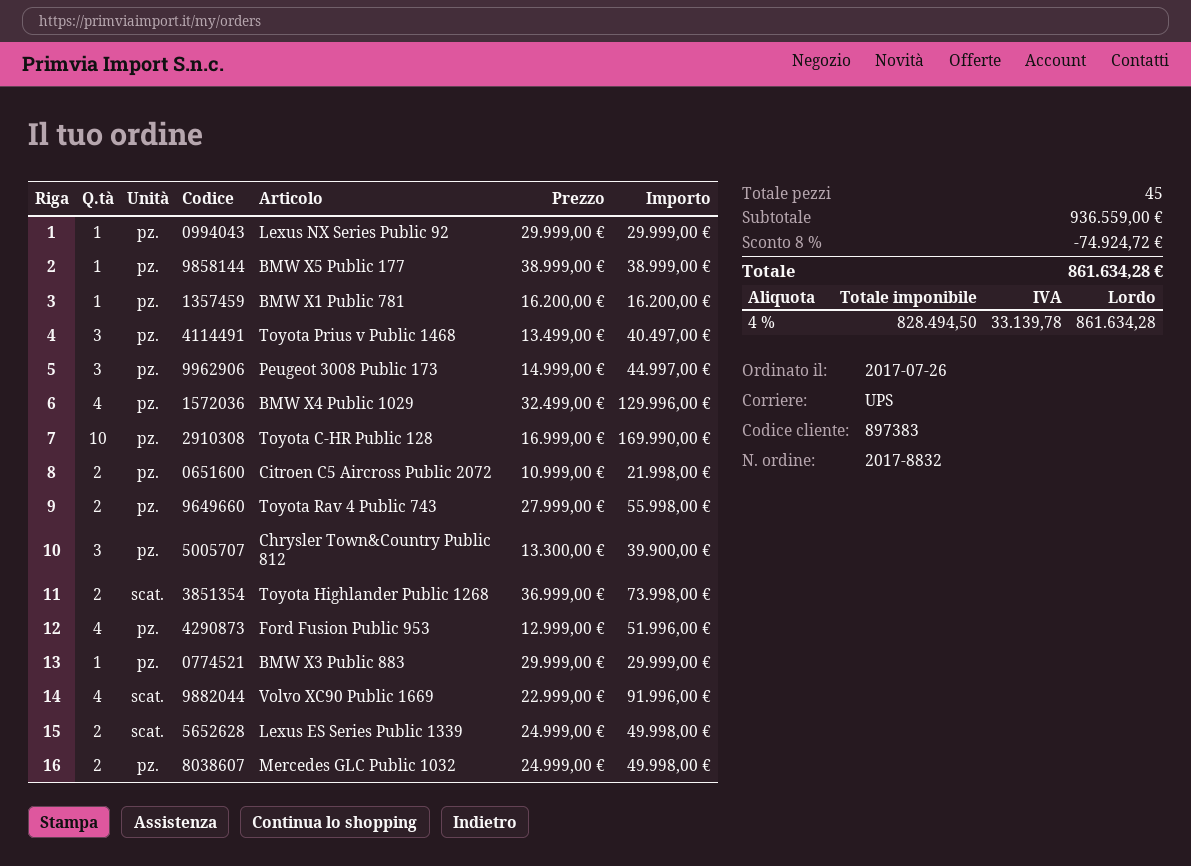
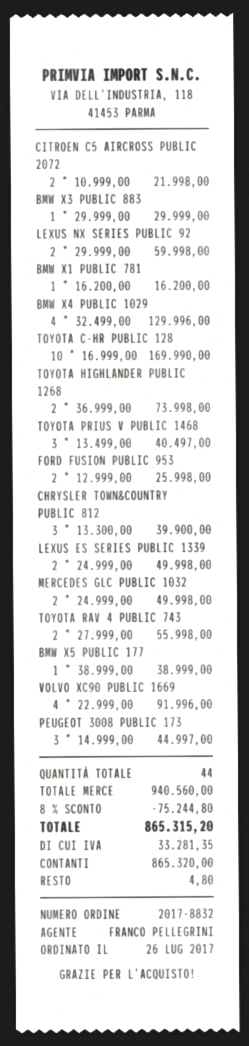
Lexus NX Series Public 92: 1 x 29999.00 = 29999.00 -> 2 x 29999.00 = 59998.00
Ford Fusion Public 953: 4 x 12999.00 = 51996.00 -> 2 x 12999.00 = 25998.00
total quantity: 45 -> 44
subtotal: 936559.00 -> 940560.00
discount: 8% = 74924.72 -> 8% = 75244.80
tax: 33139.78 -> 33281.35
total: 861634.28 -> 865315.20

